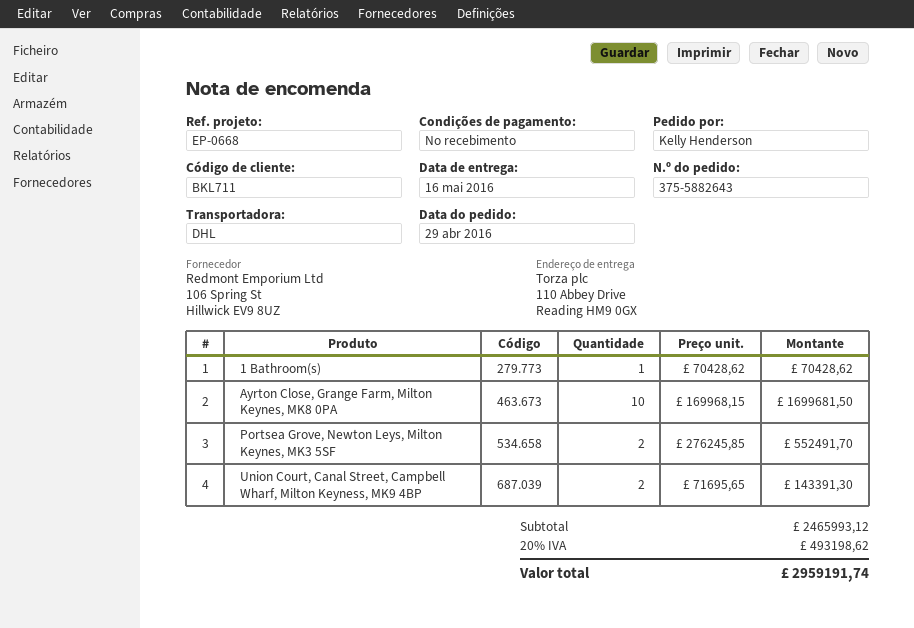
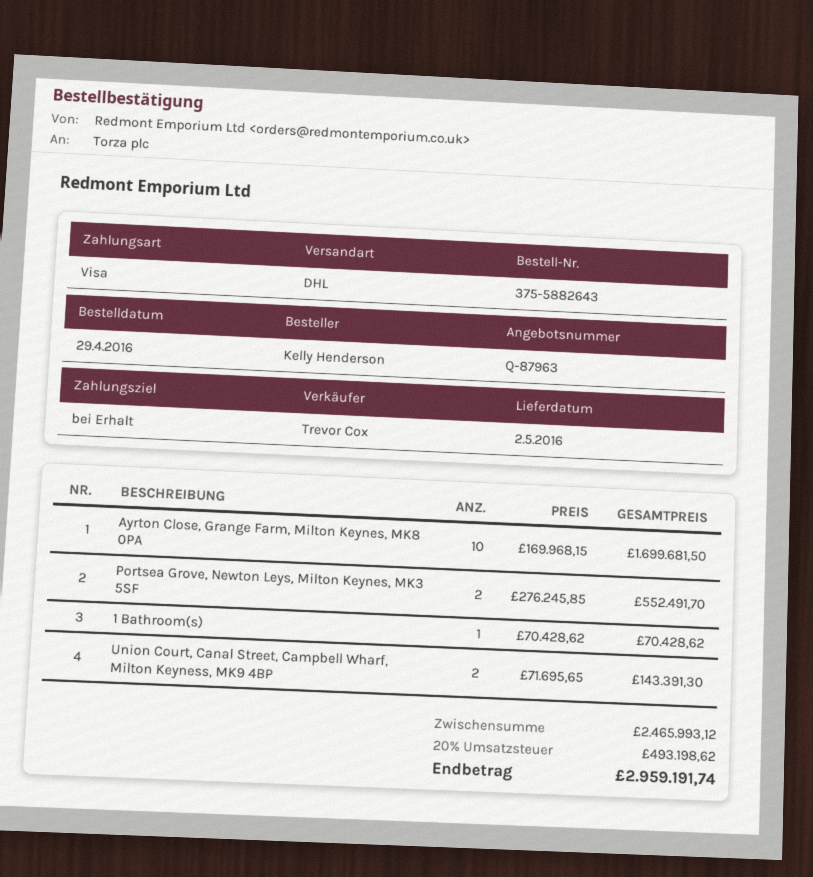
delivery date: 2016-05-16 -> 2016-05-02

